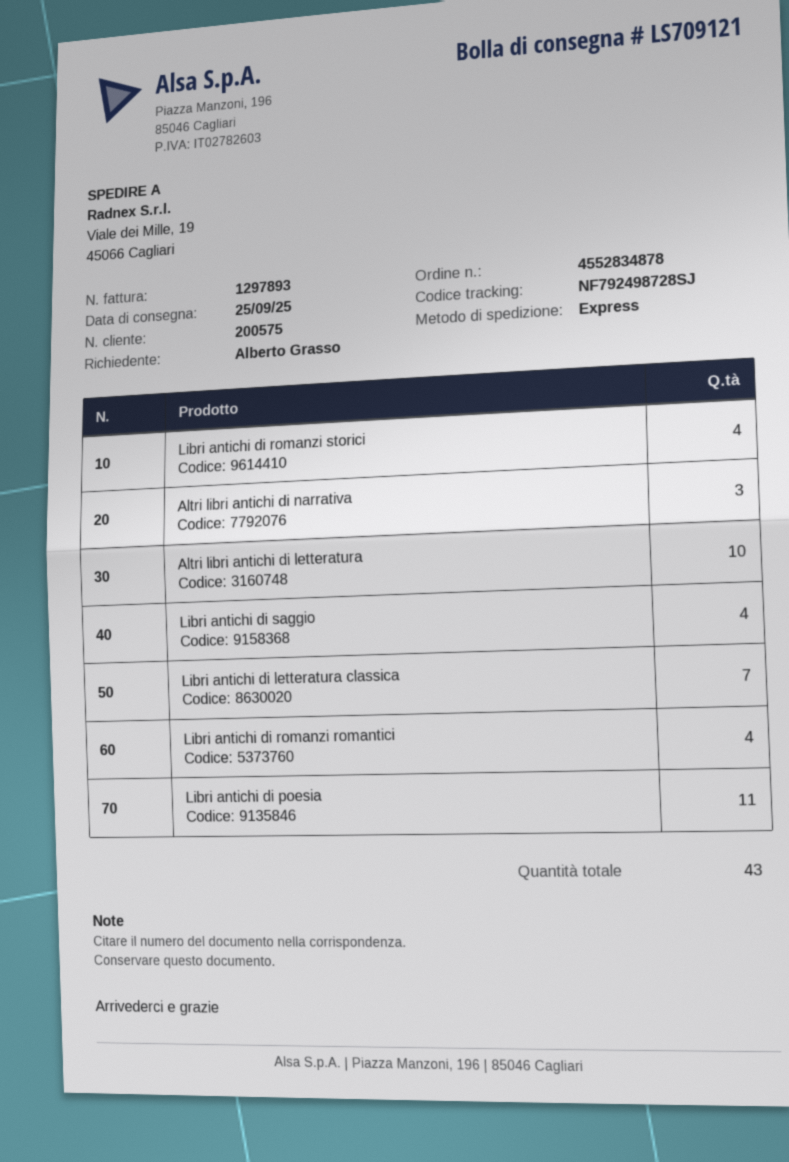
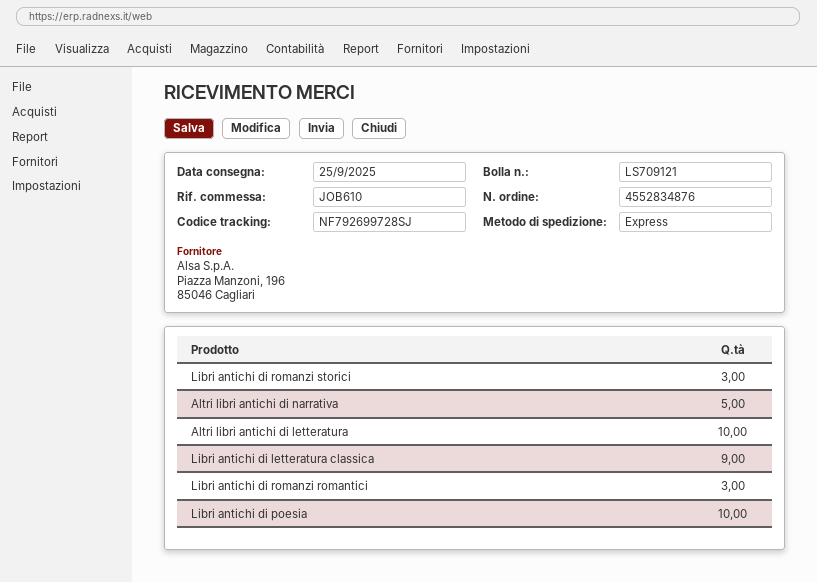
order number: 4552834878 -> 4552834876
tracking number: NF792498728SJ -> NF792699728SJ
Libri antichi di romanzi storici: 4 -> 3
Altri libri antichi di narrativa: 3 -> 5
Libri antichi di saggio: 4 -> none
Libri antichi di letteratura classica: 7 -> 9
Libri antichi di romanzi romantici: 4 -> 3
Libri antichi di poesia: 11 -> 10

